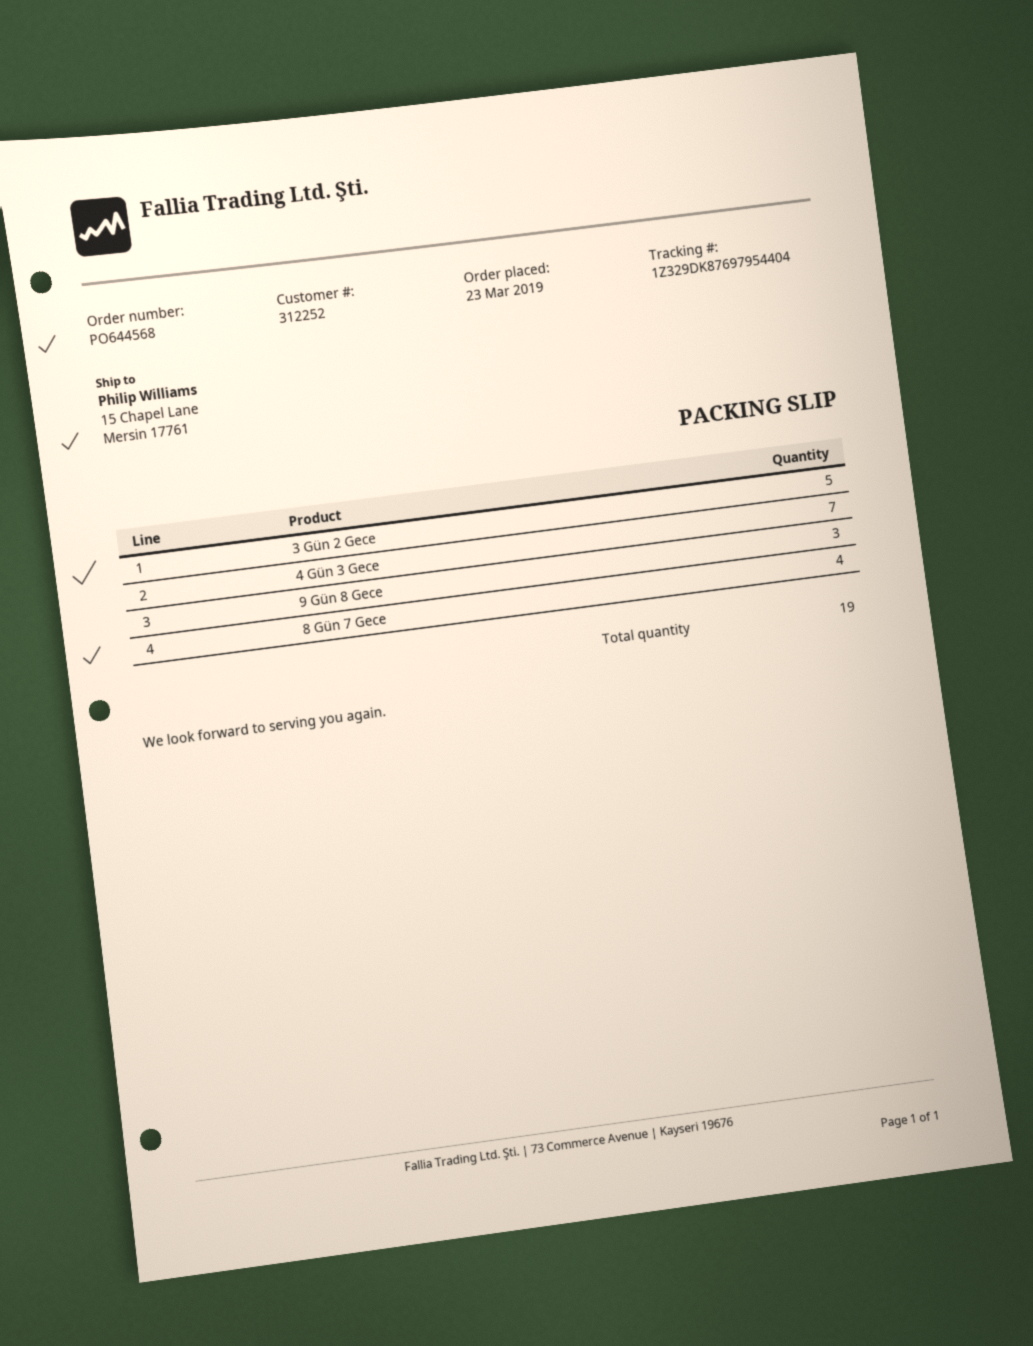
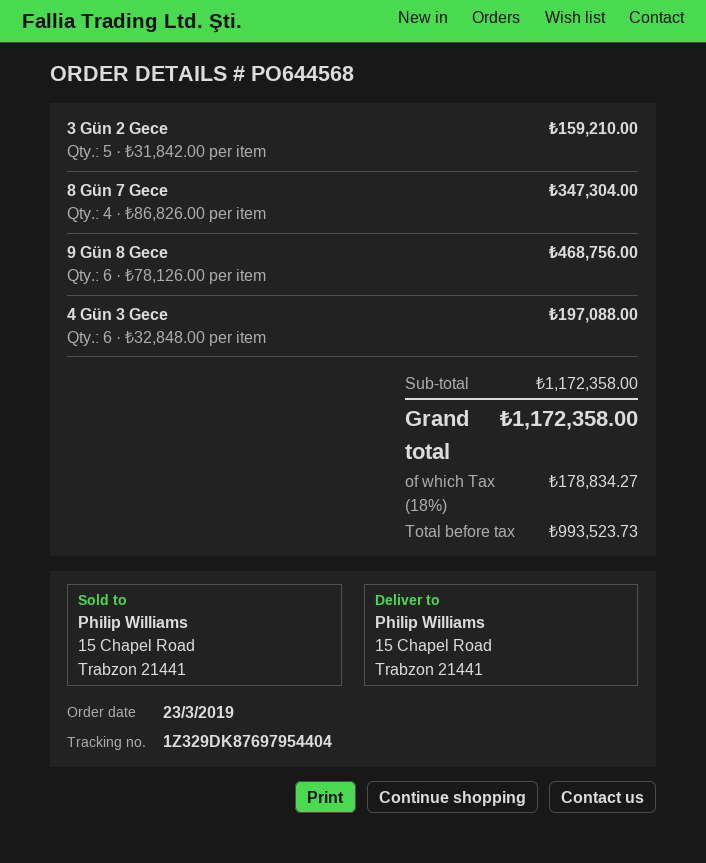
ship to: 15 Chapel Lane, Mersin 17761 -> 15 Chapel Road, Trabzon 21441
4 Gün 3 Gece: 7 -> 6
9 Gün 8 Gece: 3 -> 6

